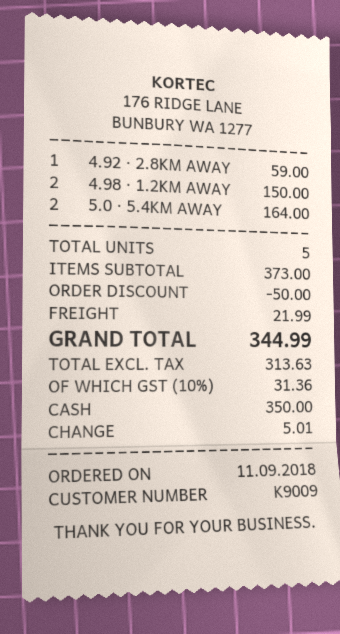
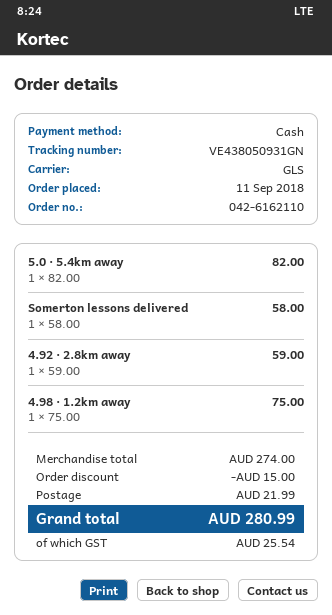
4.98 · 1.2KM AWAY: 2 for 150.00 -> 1 for 75.00
5.0 · 5.4KM AWAY: 2 for 164.00 -> 1 for 82.00
Somerton lessons delivered: none -> 1 for 58.00
subtotal: 373.00 -> 274.00
discount: 50.00 -> 15.00
tax: 31.36 -> 25.54
total: 344.99 -> 280.99

